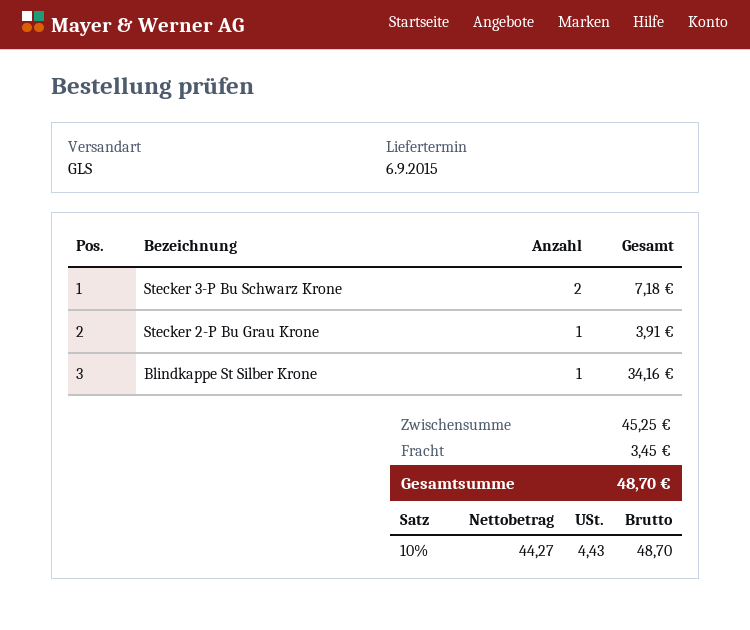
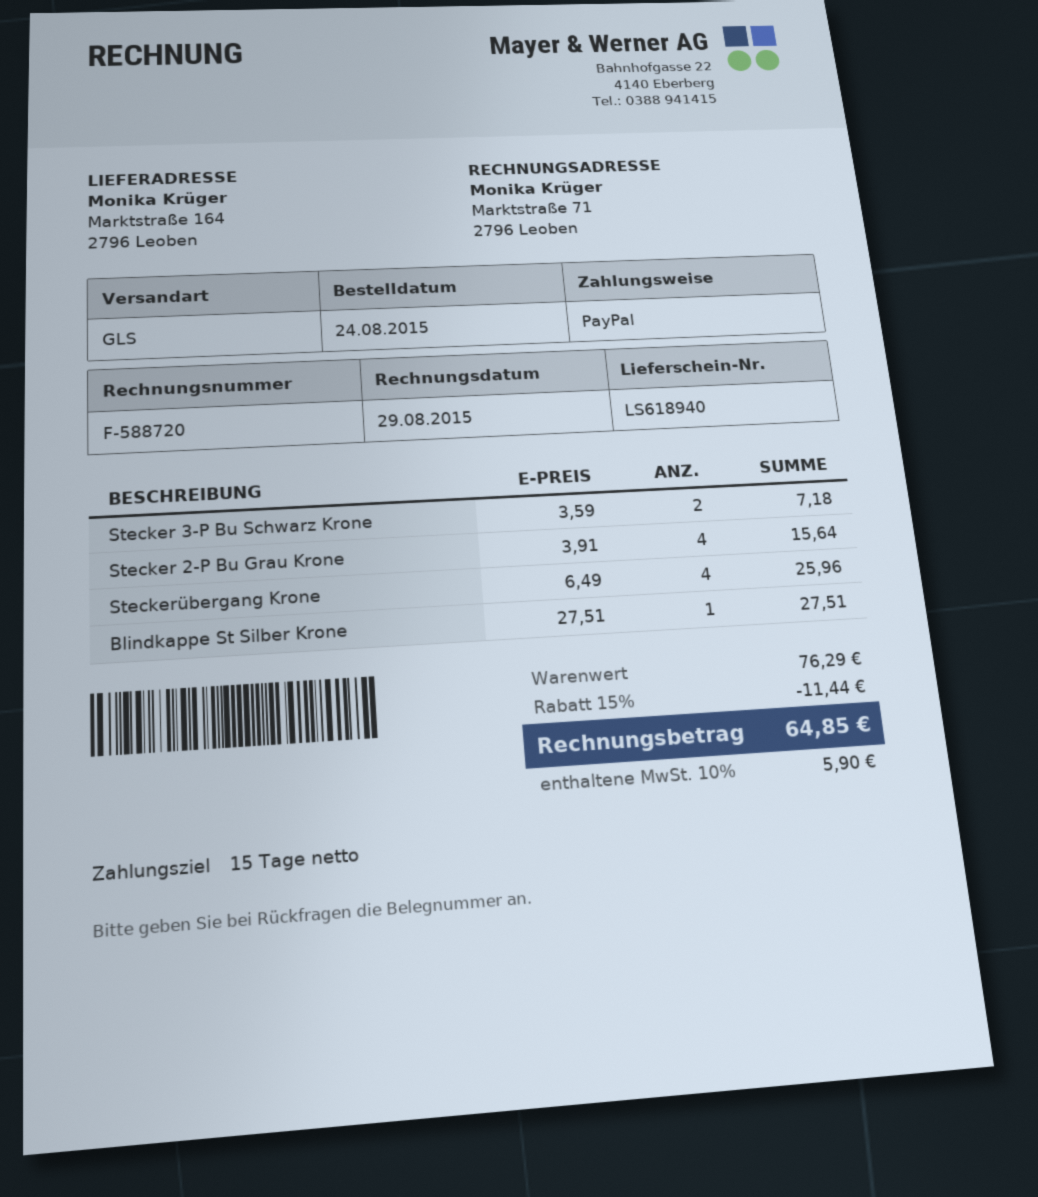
Stecker 2-P Bu Grau Krone: 1 for 3.91 -> 4 for 15.64
Blindkappe St Silber Krone: 1 for 34.16 -> 1 for 27.51
Steckerübergang Krone: none -> 4 for 25.96
subtotal: 45.25 -> 76.29
discount: none -> 15% = 11.44
shipping: 3.45 -> none
tax: 10% = 4.43 -> 10% = 5.90
total: 48.70 -> 64.85

